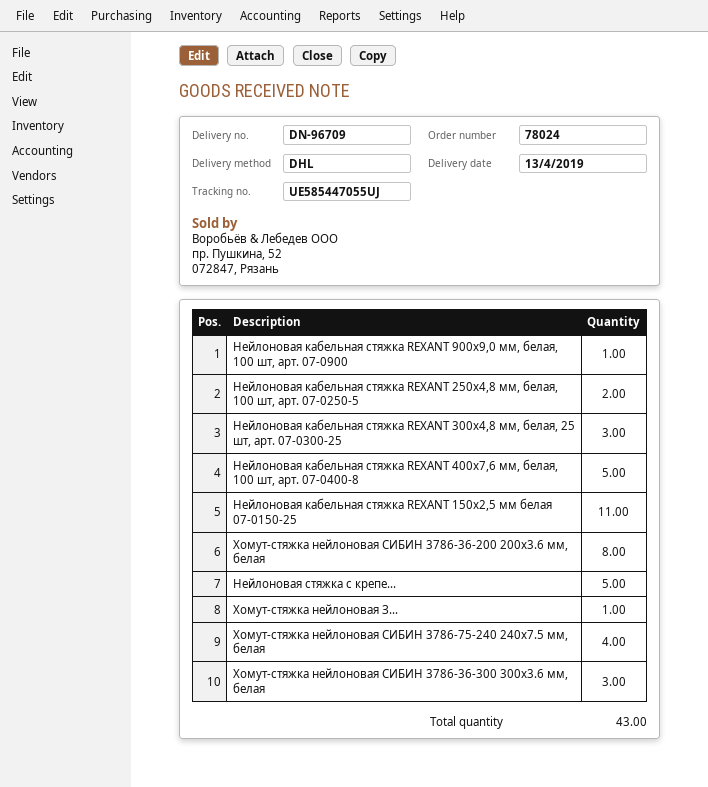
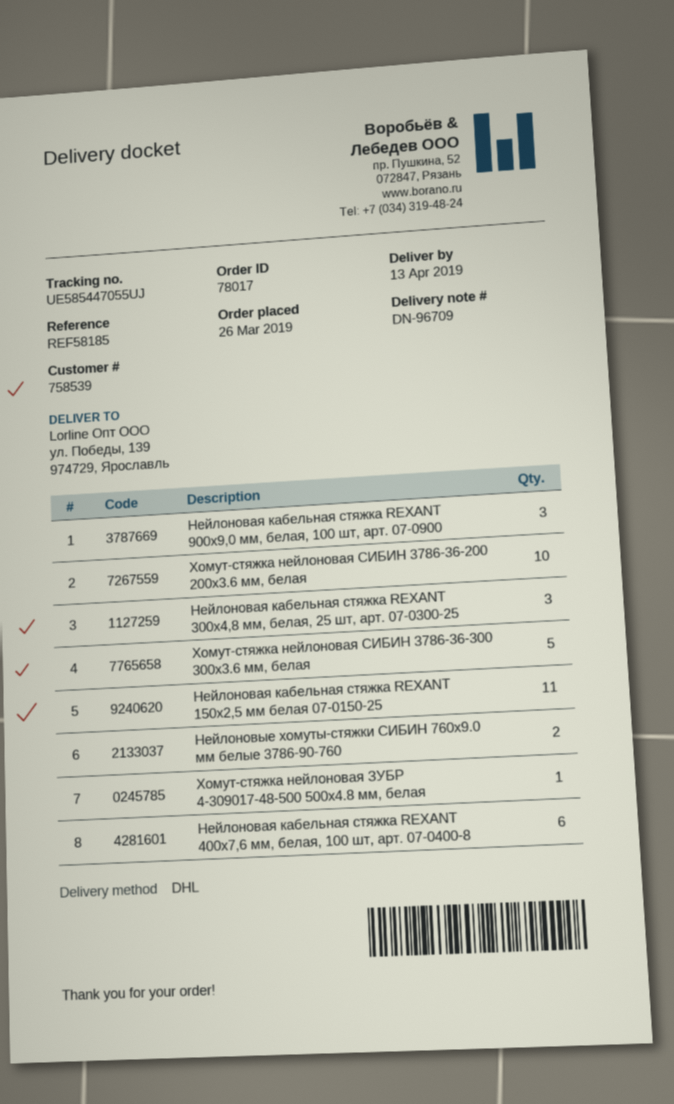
order number: 78024 -> 78017
Нейлоновая кабельная стяжка REXANT 900x9,0 мм, белая, 100 шт, арт. 07-0900: 1 -> 3
Нейлоновая кабельная стяжка REXANT 250x4,8 мм, белая, 100 шт, арт. 07-0250-5: 2 -> none
Нейлоновая кабельная стяжка REXANT 400x7,6 мм, белая, 100 шт, арт. 07-0400-8: 5 -> 6
Хомут-стяжка нейлоновая СИБИН 3786-36-200 200x3.6 мм, белая: 8 -> 10
Нейлоновая стяжка с крепе...: 5 -> none
Хомут-стяжка нейлоновая СИБИН 3786-75-240 240x7.5 мм, белая: 4 -> none
Хомут-стяжка нейлоновая СИБИН 3786-36-300 300x3.6 мм, белая: 3 -> 5
Нейлоновые хомуты-стяжки СИБИН 760x9.0 мм белые 3786-90-760: none -> 2

